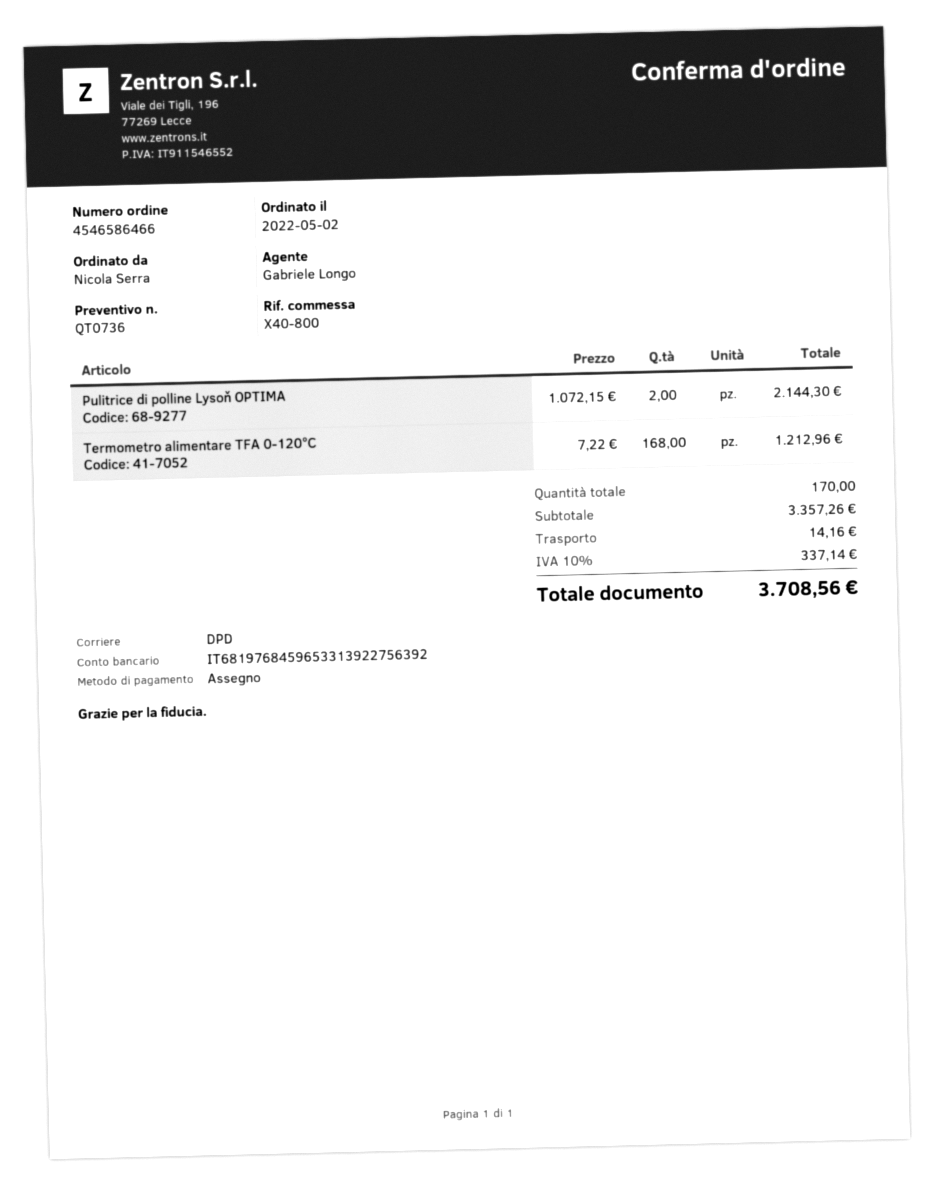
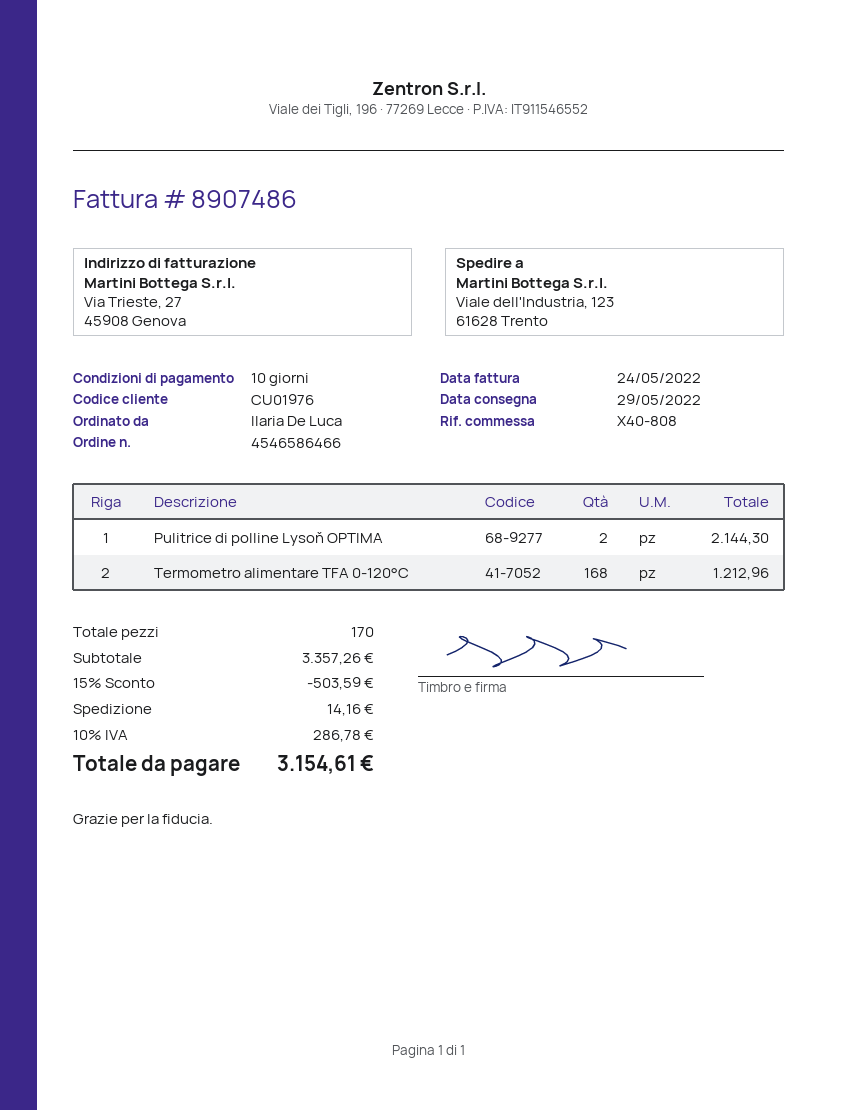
reference: X40-800 -> X40-808
ordered by: Nicola Serra -> Ilaria De Luca
discount: none -> 15% = 503.59
tax: 10% = 337.14 -> 10% = 286.78
total: 3708.56 -> 3154.61

